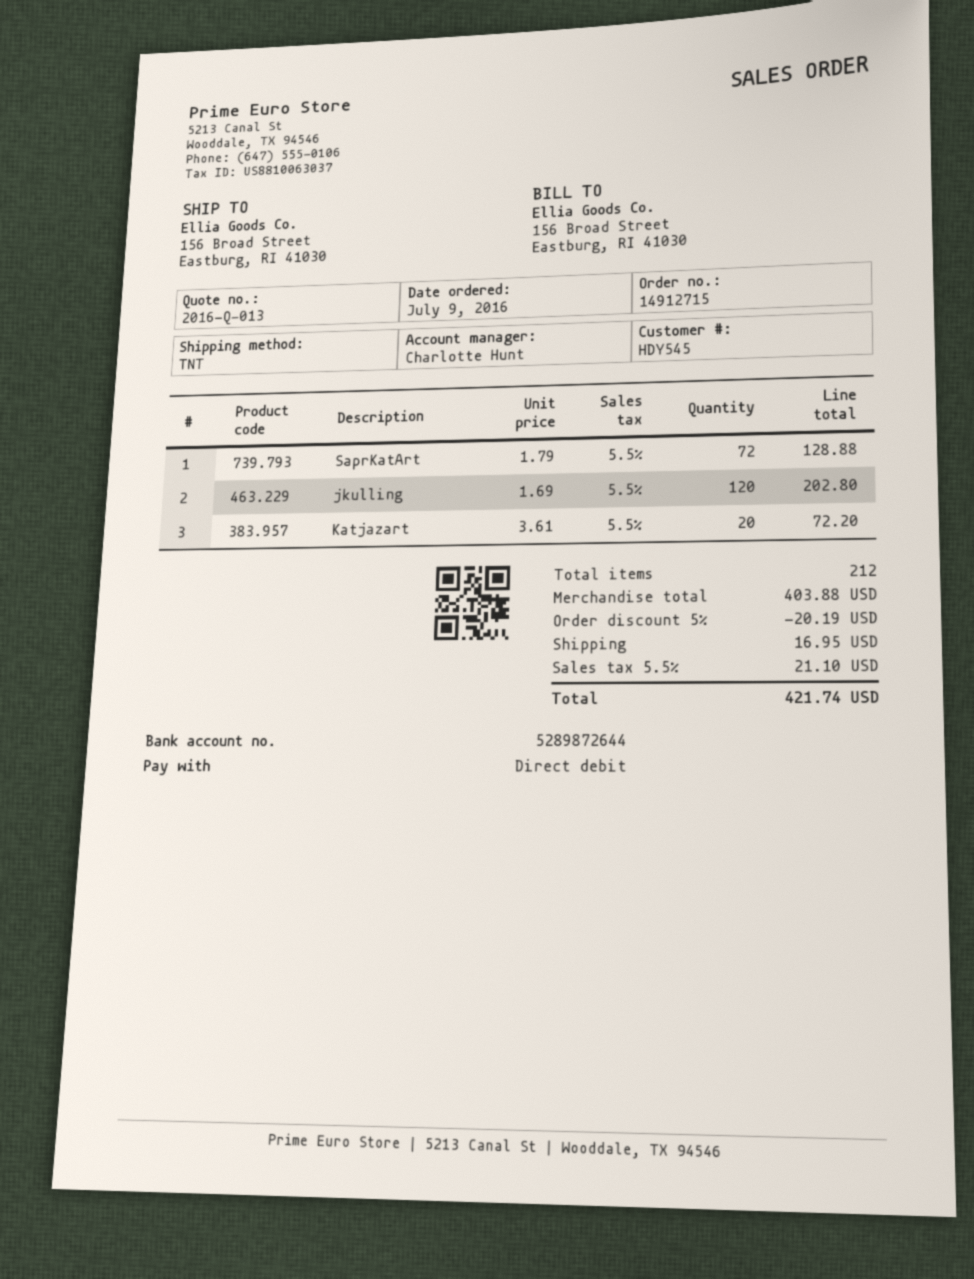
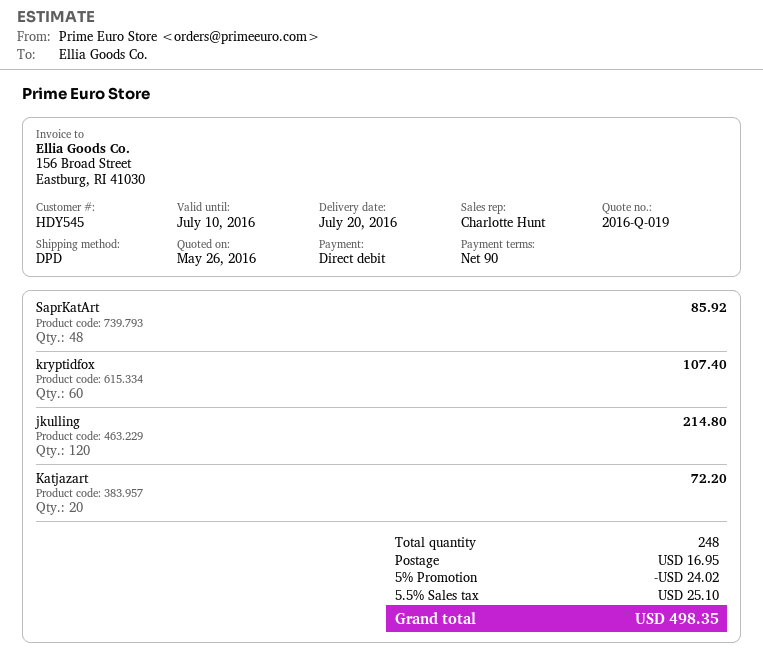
quote number: 2016-Q-013 -> 2016-Q-019
shipping method: TNT -> DPD
SaprKatArt: 72 for 128.88 -> 48 for 85.92
jkulling: 120 for 202.80 -> 120 for 214.80
kryptidfox: none -> 60 for 107.40
total quantity: 212 -> 248
discount: 5% = 20.19 -> 5% = 24.02
tax: 5.5% = 21.10 -> 5.5% = 25.10
total: 421.74 -> 498.35

